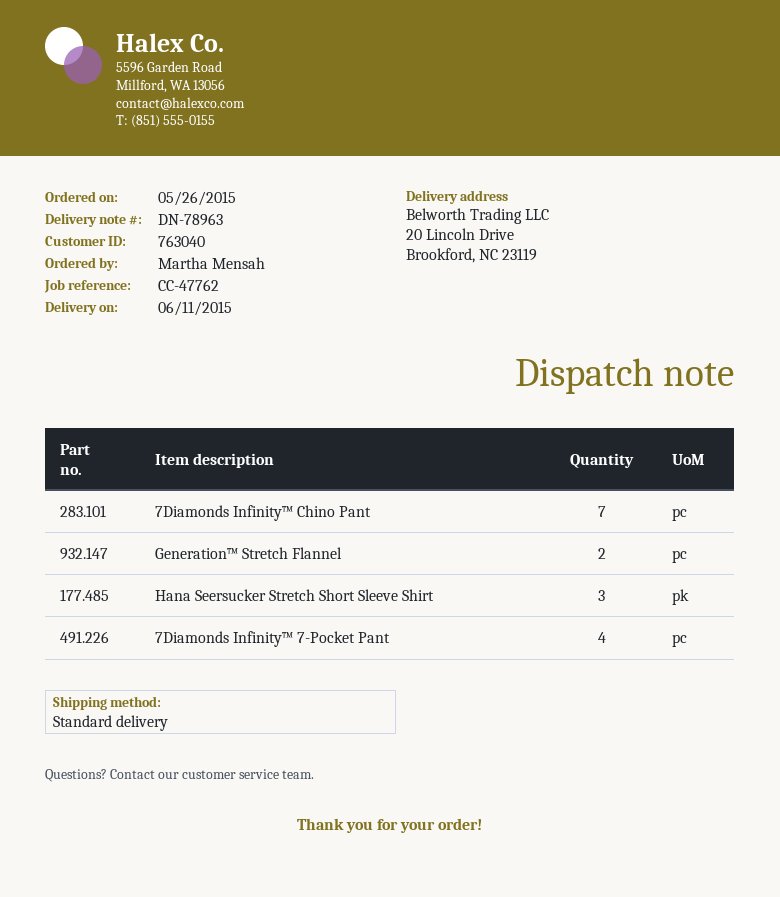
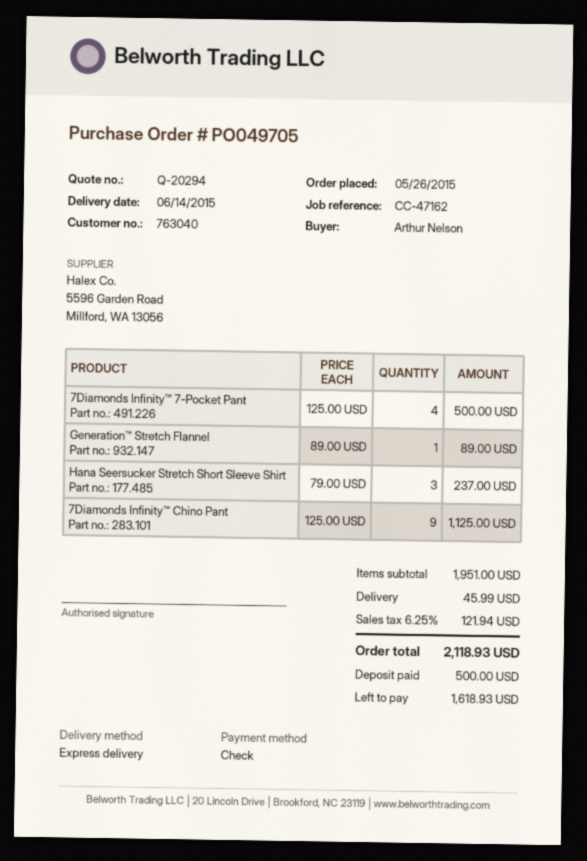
delivery date: 2015-06-11 -> 2015-06-14
reference: CC-47762 -> CC-47162
ordered by: Martha Mensah -> Arthur Nelson
shipping method: standard -> express
7Diamonds Infinity™ Chino Pant: 7 -> 9
Generation™ Stretch Flannel: 2 -> 1

